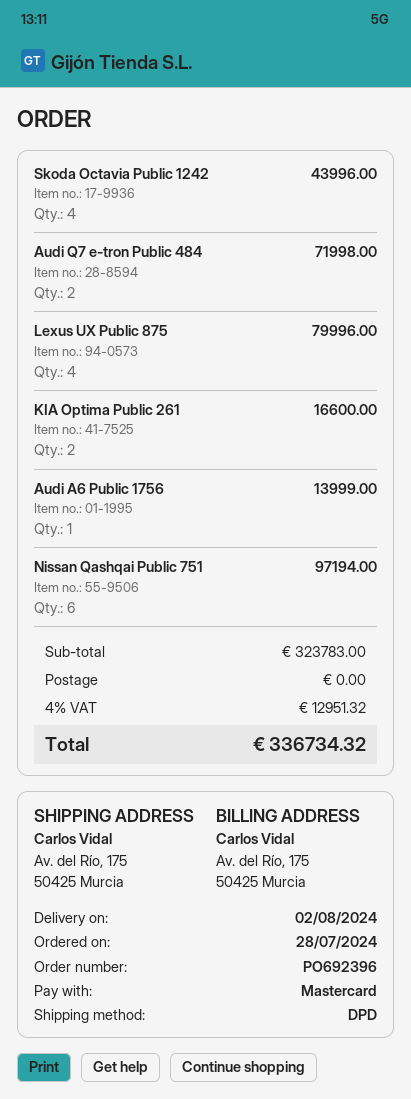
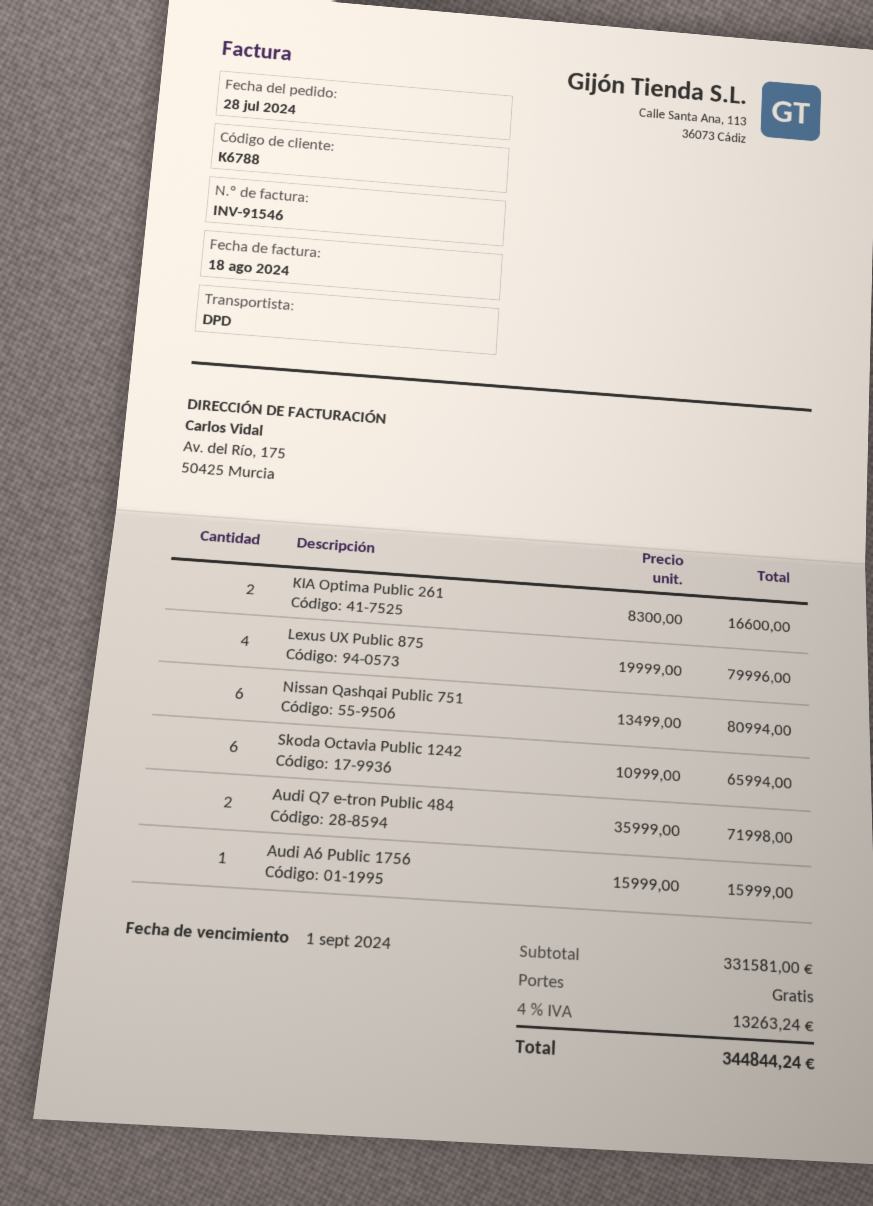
Skoda Octavia Public 1242: 4 for 43996.00 -> 6 for 65994.00
Audi A6 Public 1756: 1 for 13999.00 -> 1 for 15999.00
Nissan Qashqai Public 751: 6 for 97194.00 -> 6 for 80994.00
subtotal: 323783.00 -> 331581.00
tax: 4% = 12951.32 -> 4% = 13263.24
total: 336734.32 -> 344844.24

